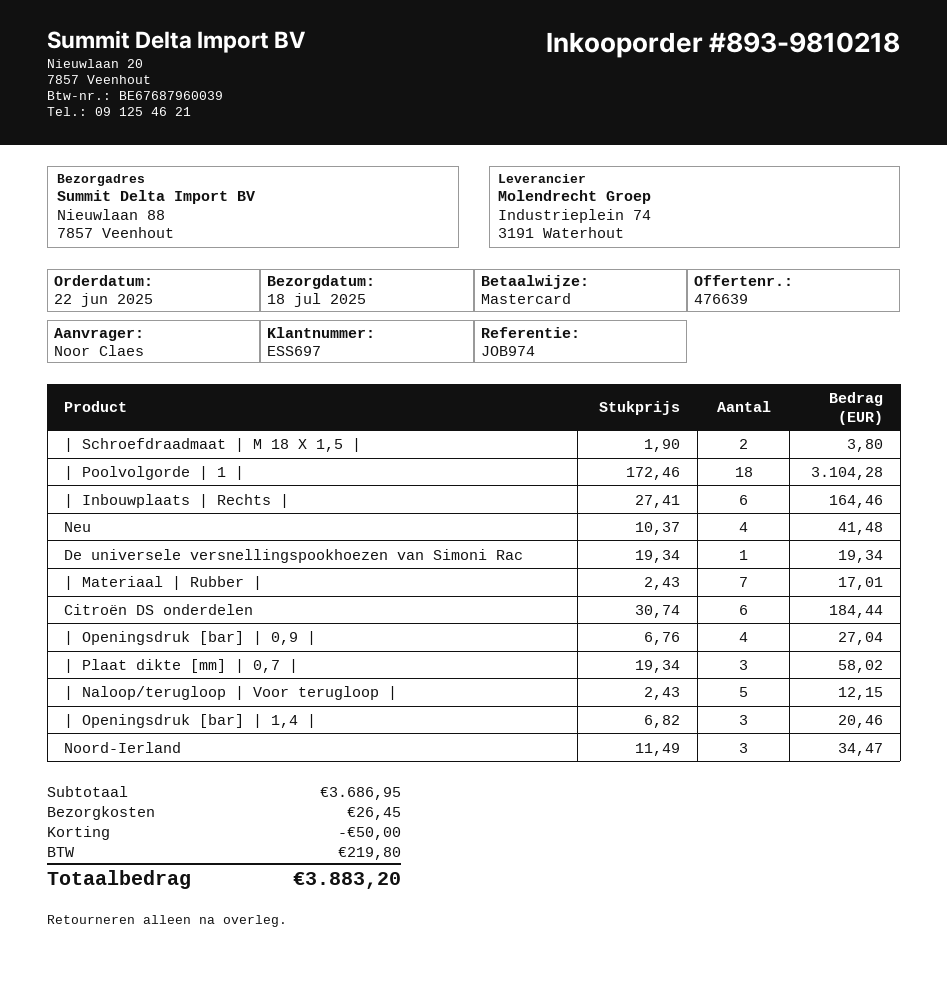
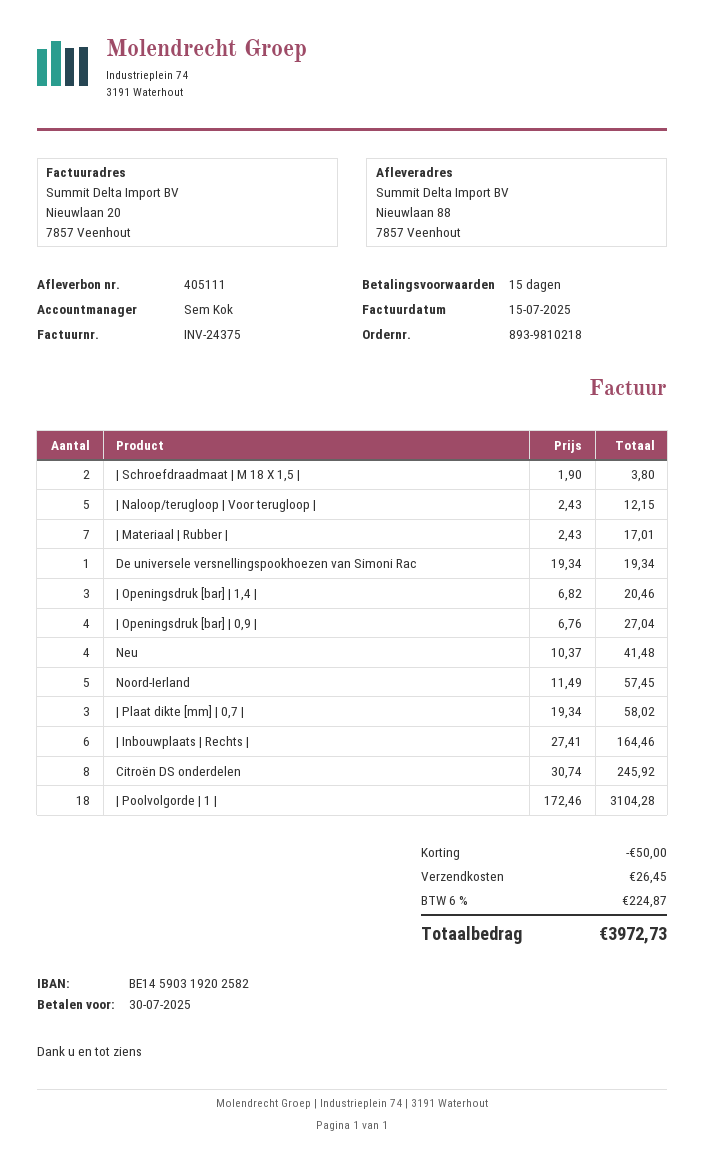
Citroën DS onderdelen: 6 x 30.74 = 184.44 -> 8 x 30.74 = 245.92
Noord-Ierland: 3 x 11.49 = 34.47 -> 5 x 11.49 = 57.45
tax: 219.80 -> 224.87
total: 3883.20 -> 3972.73

